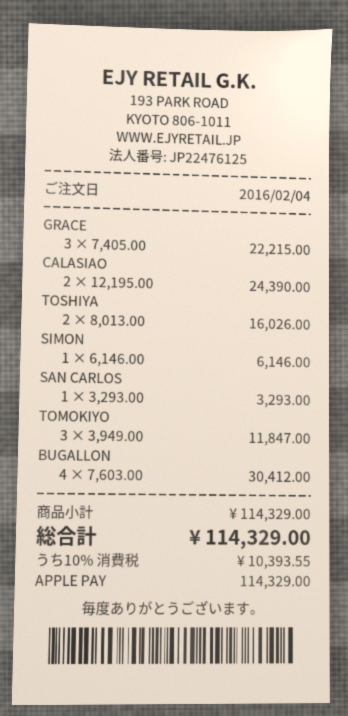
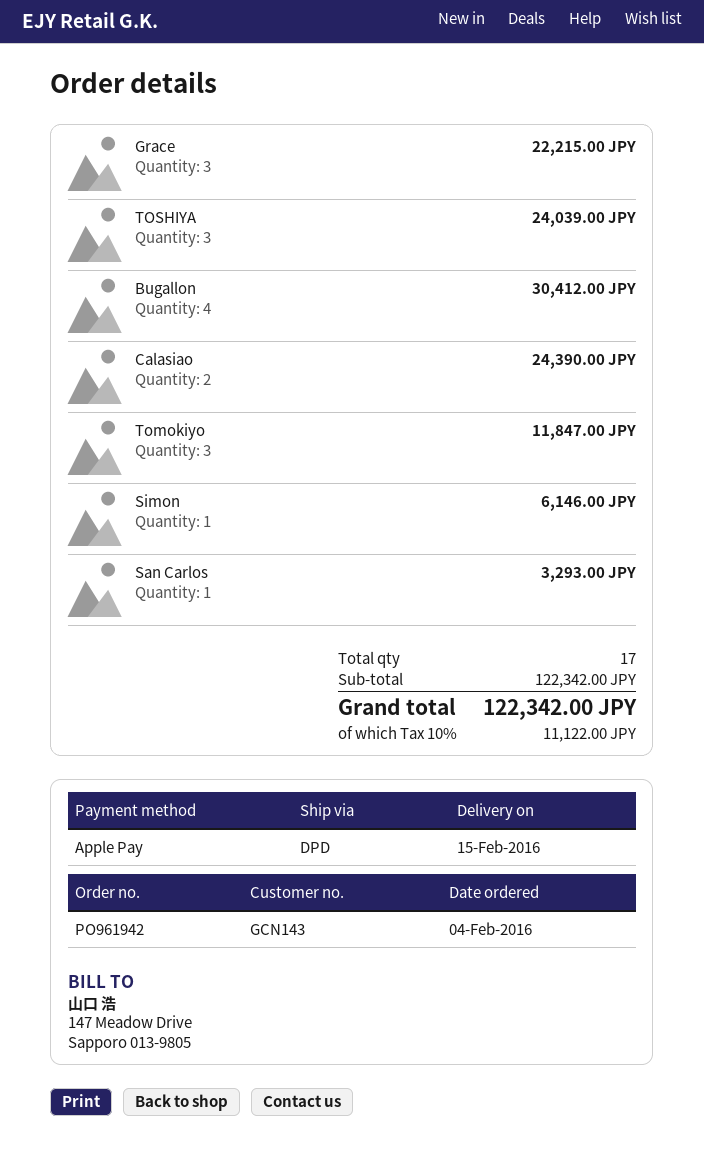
TOSHIYA: 2 for 16026.00 -> 3 for 24039.00
subtotal: 114329.00 -> 122342.00
tax: 10% = 10393.55 -> 10% = 11122.00
total: 114329.00 -> 122342.00

